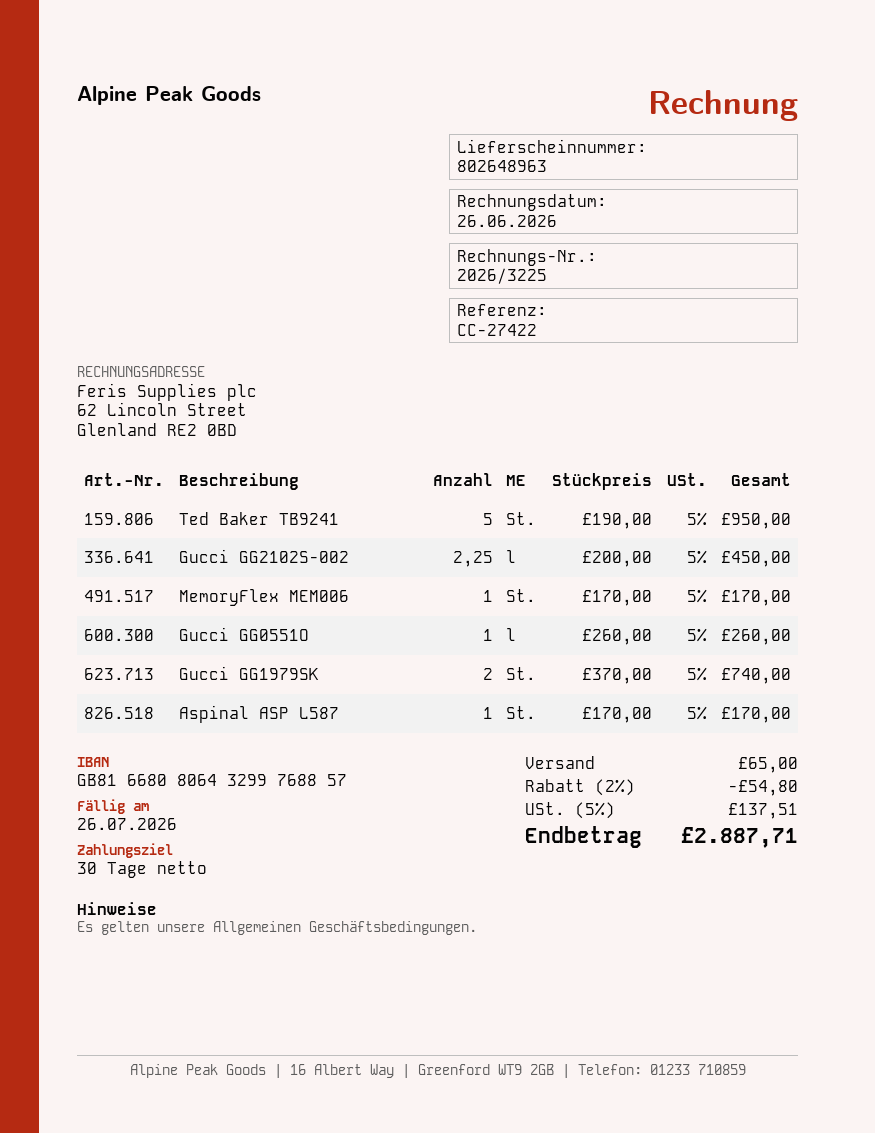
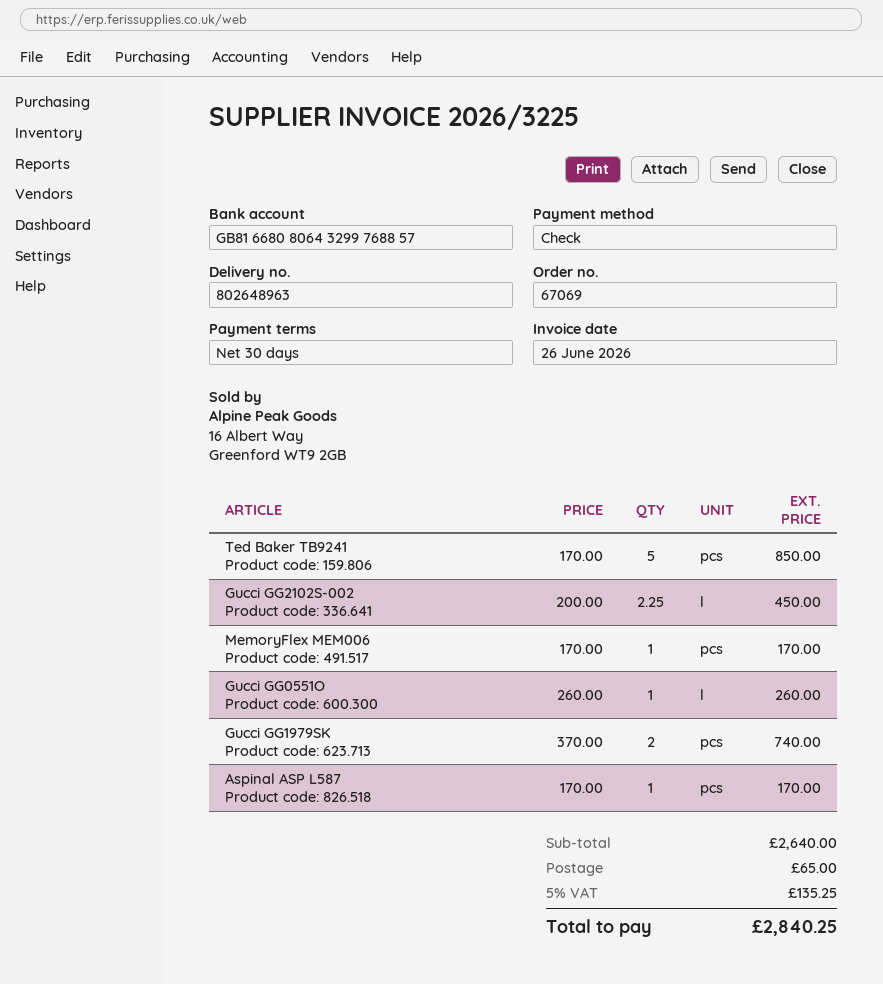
Ted Baker TB9241: 5 x 190.00 = 950.00 -> 5 x 170.00 = 850.00
discount: 2% = 54.80 -> none
tax: 5% = 137.51 -> 5% = 135.25
total: 2887.71 -> 2840.25

